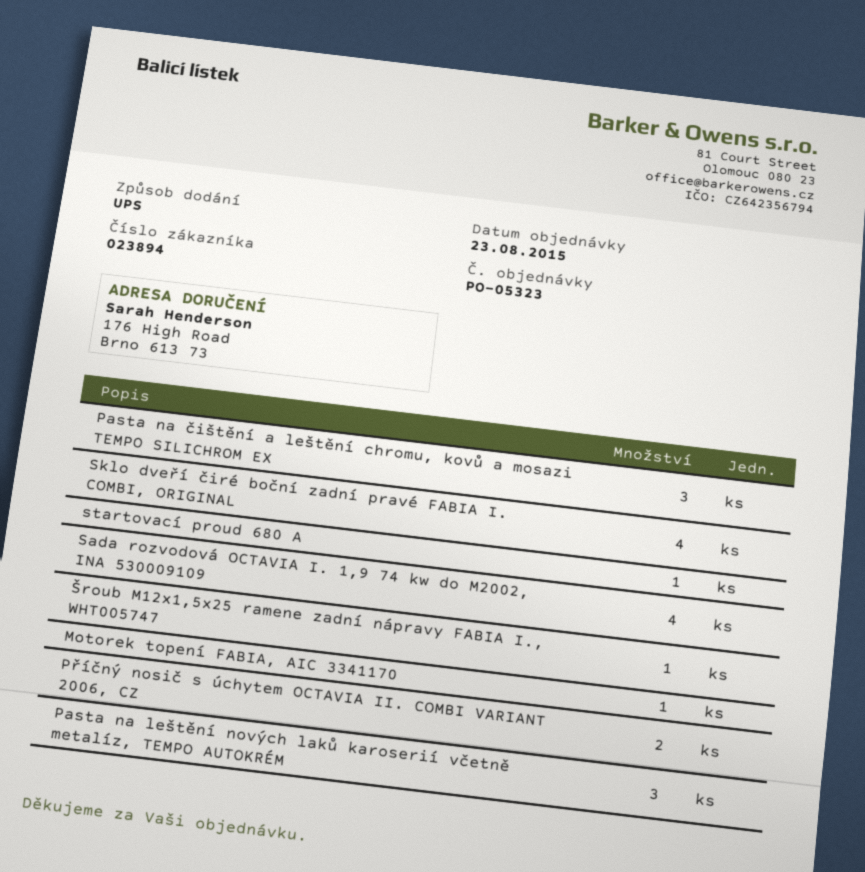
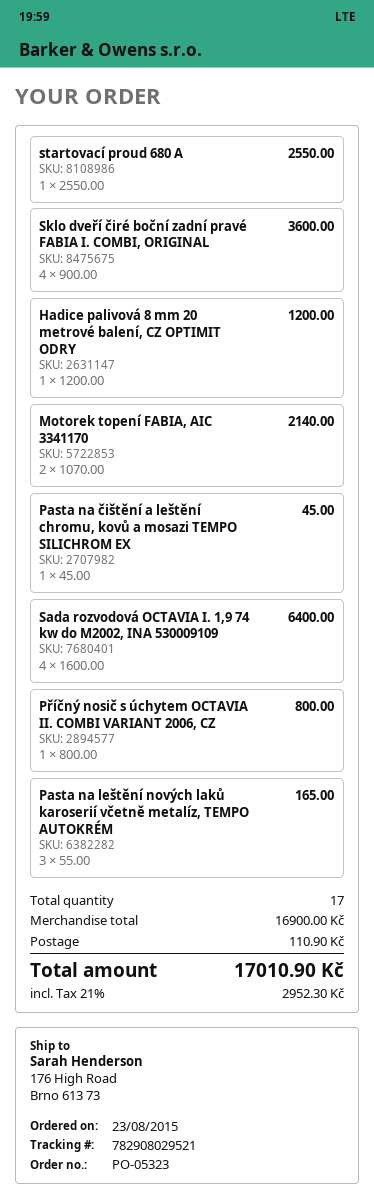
Pasta na čištění a leštění chromu, kovů a mosazi TEMPO SILICHROM EX: 3 -> 1
Šroub M12x1,5x25 ramene zadní nápravy FABIA I., WHT005747: 1 -> none
Motorek topení FABIA, AIC 3341170: 1 -> 2
Příčný nosič s úchytem OCTAVIA II. COMBI VARIANT 2006, CZ: 2 -> 1
Hadice palivová 8 mm 20 metrové balení, CZ OPTIMIT ODRY: none -> 1

